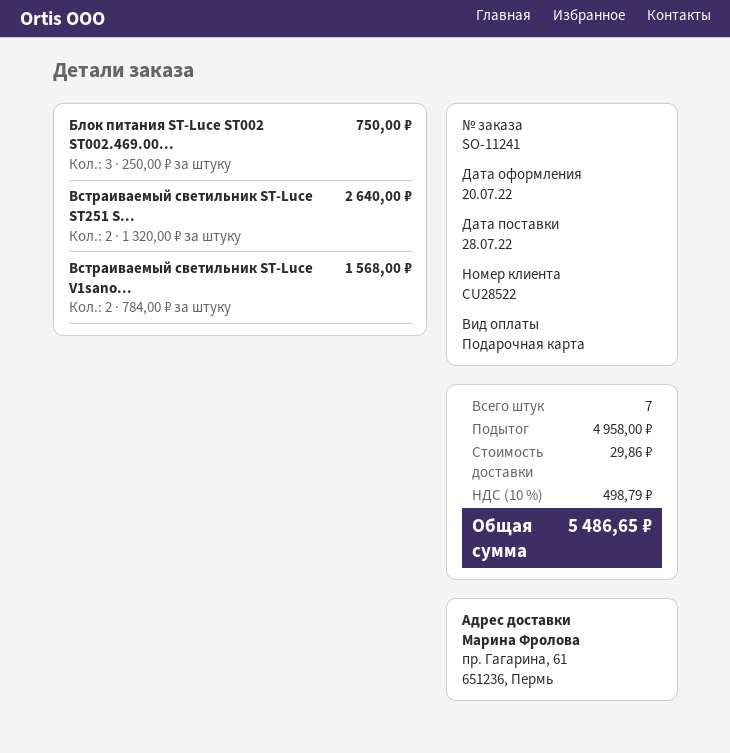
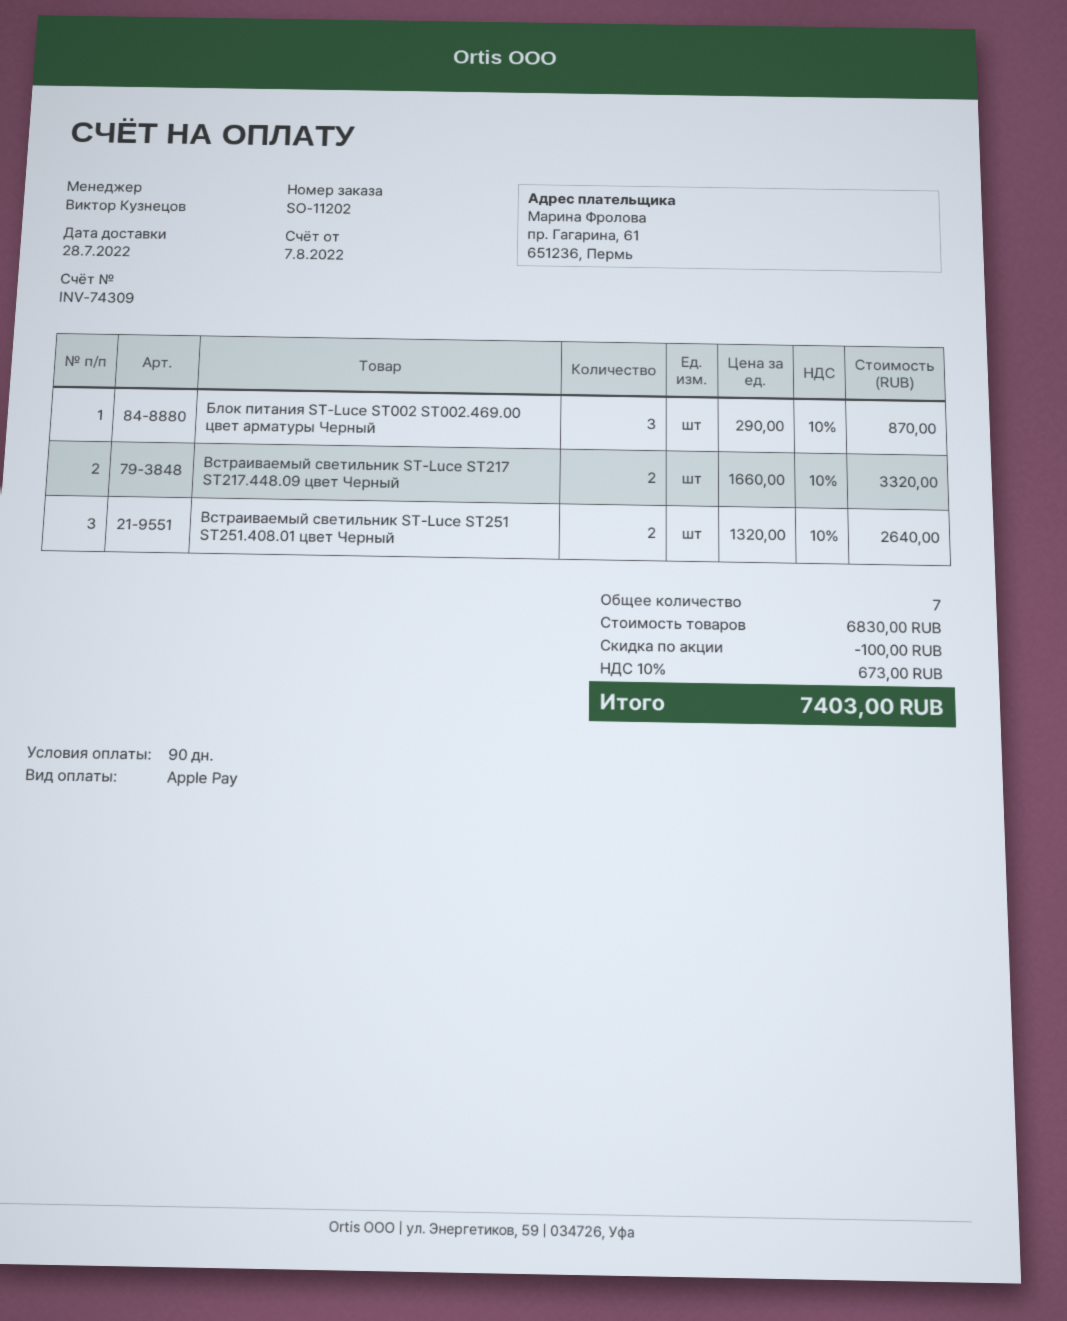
order number: SO-11241 -> SO-11202
payment method: gift card -> Apple Pay
Блок питания ST-Luce ST002 ST002.469.00...: 3 x 250.00 = 750.00 -> 3 x 290.00 = 870.00
Встраиваемый светильник ST-Luce V1sano...: 2 x 784.00 = 1568.00 -> none
Встраиваемый светильник ST-Luce ST217 ST217.448.09 цвет Черный: none -> 2 x 1660.00 = 3320.00
subtotal: 4958.00 -> 6830.00
discount: none -> 100.00
shipping: 29.86 -> none
tax: 10% = 498.79 -> 10% = 673.00
total: 5486.65 -> 7403.00

